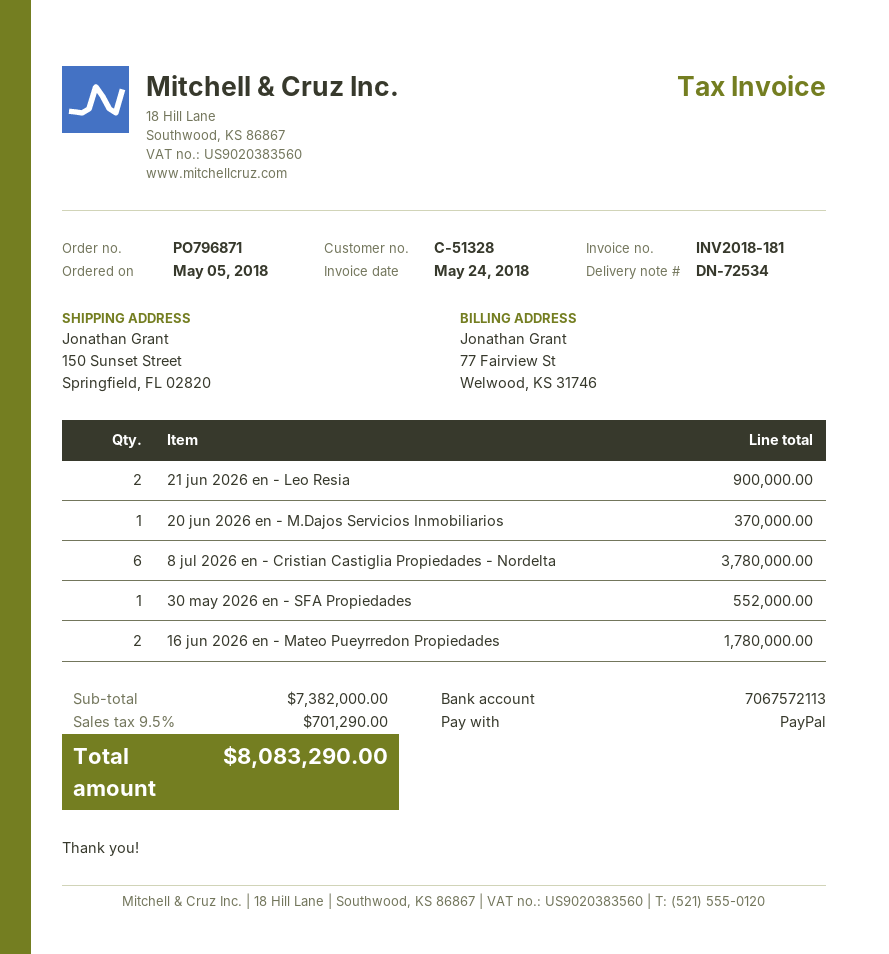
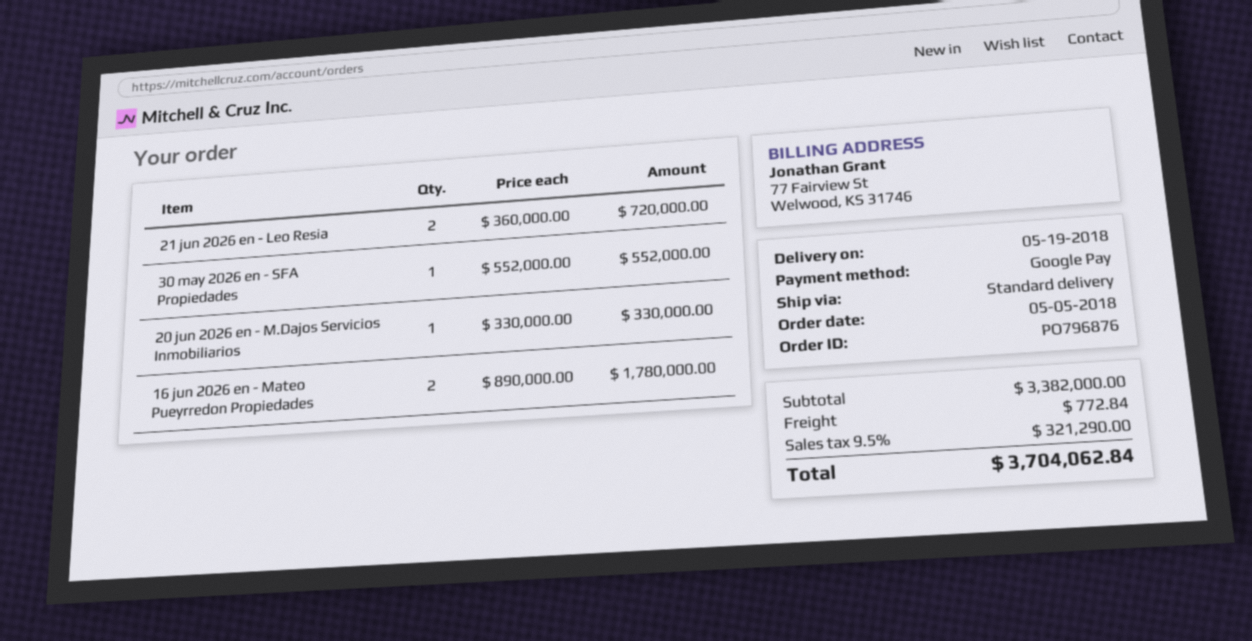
order number: PO796871 -> PO796876
payment method: PayPal -> Google Pay
21 jun 2026 en - Leo Resia: 2 for 900000.00 -> 2 for 720000.00
20 jun 2026 en - M.Dajos Servicios Inmobiliarios: 1 for 370000.00 -> 1 for 330000.00
8 jul 2026 en - Cristian Castiglia Propiedades - Nordelta: 6 for 3780000.00 -> none
subtotal: 7382000.00 -> 3382000.00
shipping: none -> 772.84
tax: 9.5% = 701290.00 -> 9.5% = 321290.00
total: 8083290.00 -> 3704062.84

